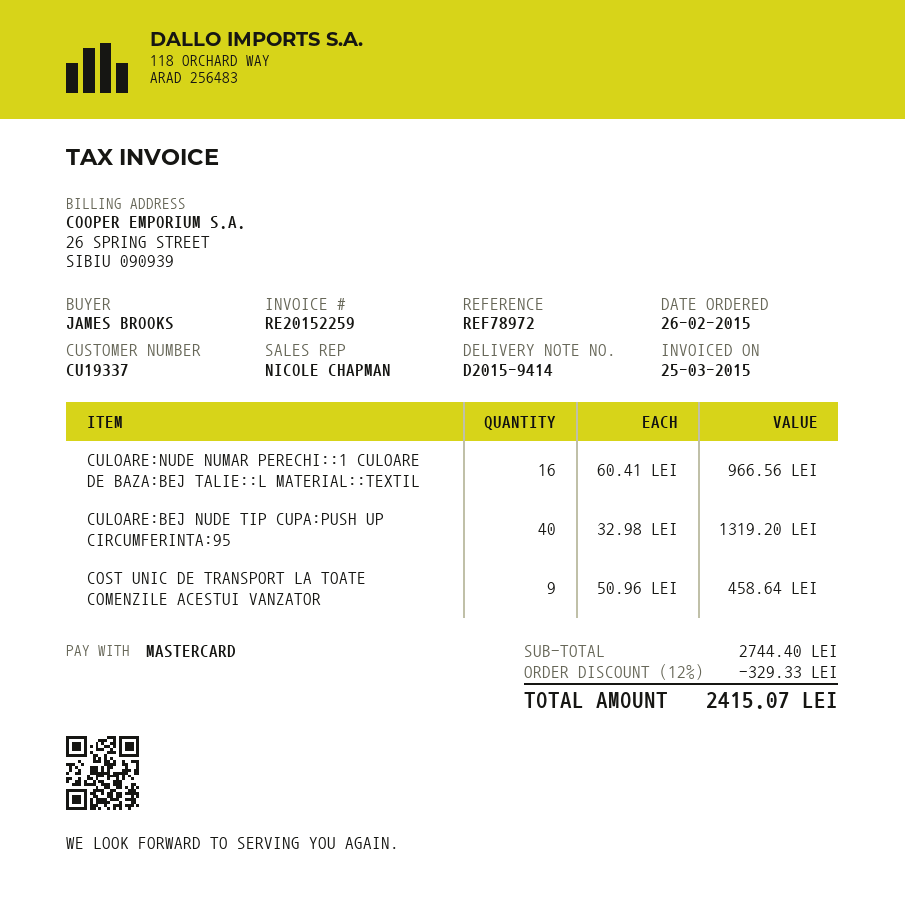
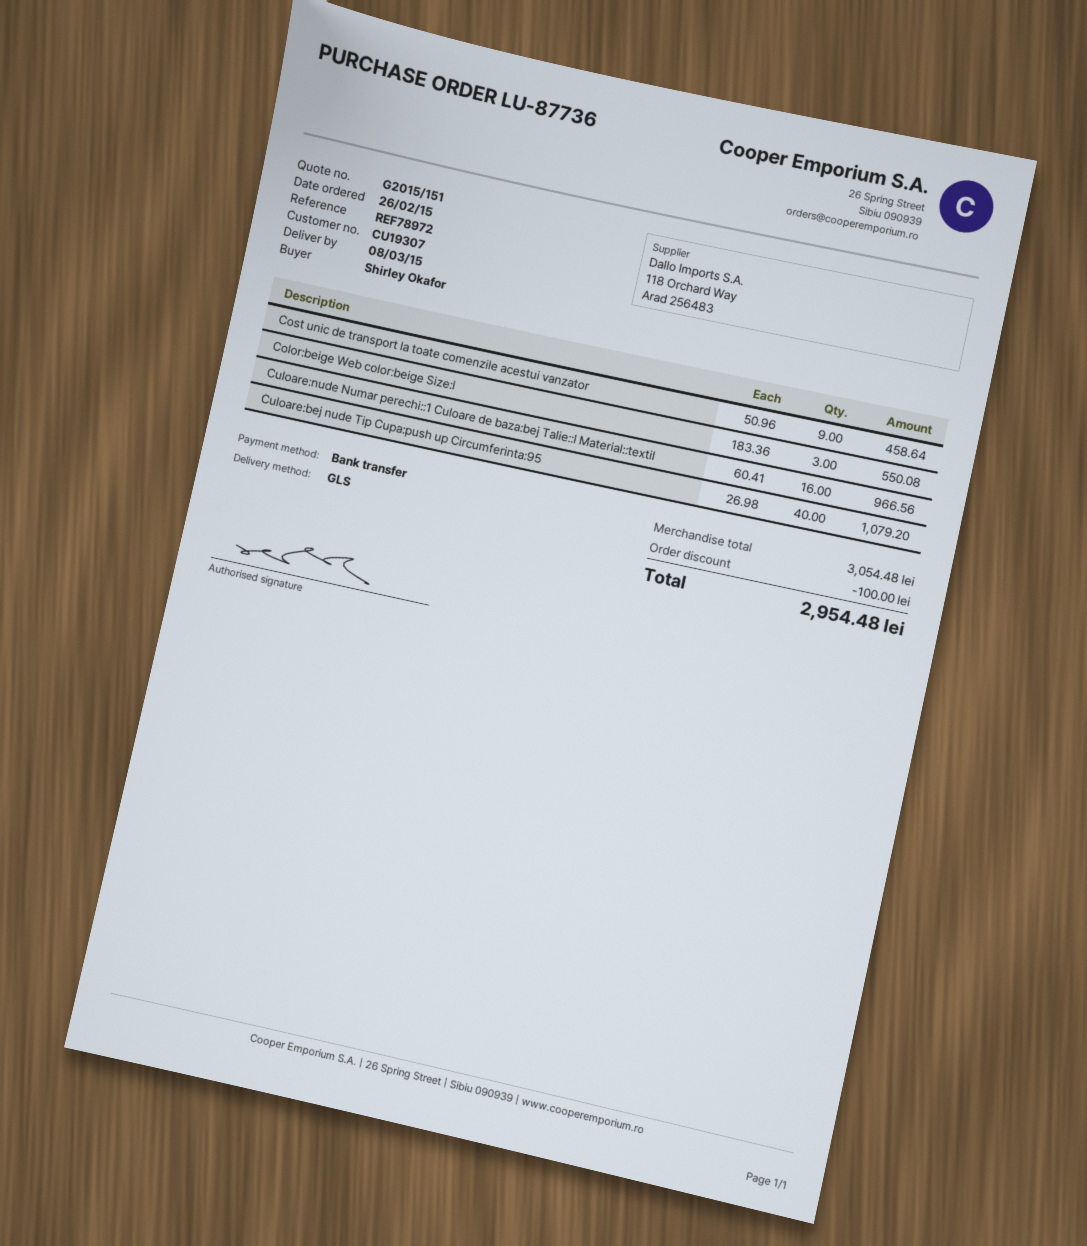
customer number: CU19337 -> CU19307
ordered by: JAMES BROOKS -> Shirley Okafor
payment method: Mastercard -> bank transfer
CULOARE:BEJ NUDE TIP CUPA:PUSH UP CIRCUMFERINTA:95: 40 x 32.98 = 1319.20 -> 40 x 26.98 = 1079.20
Color:beige Web color:beige Size:l: none -> 3 x 183.36 = 550.08
subtotal: 2744.40 -> 3054.48
discount: 329.33 -> 100.00
total: 2415.07 -> 2954.48

